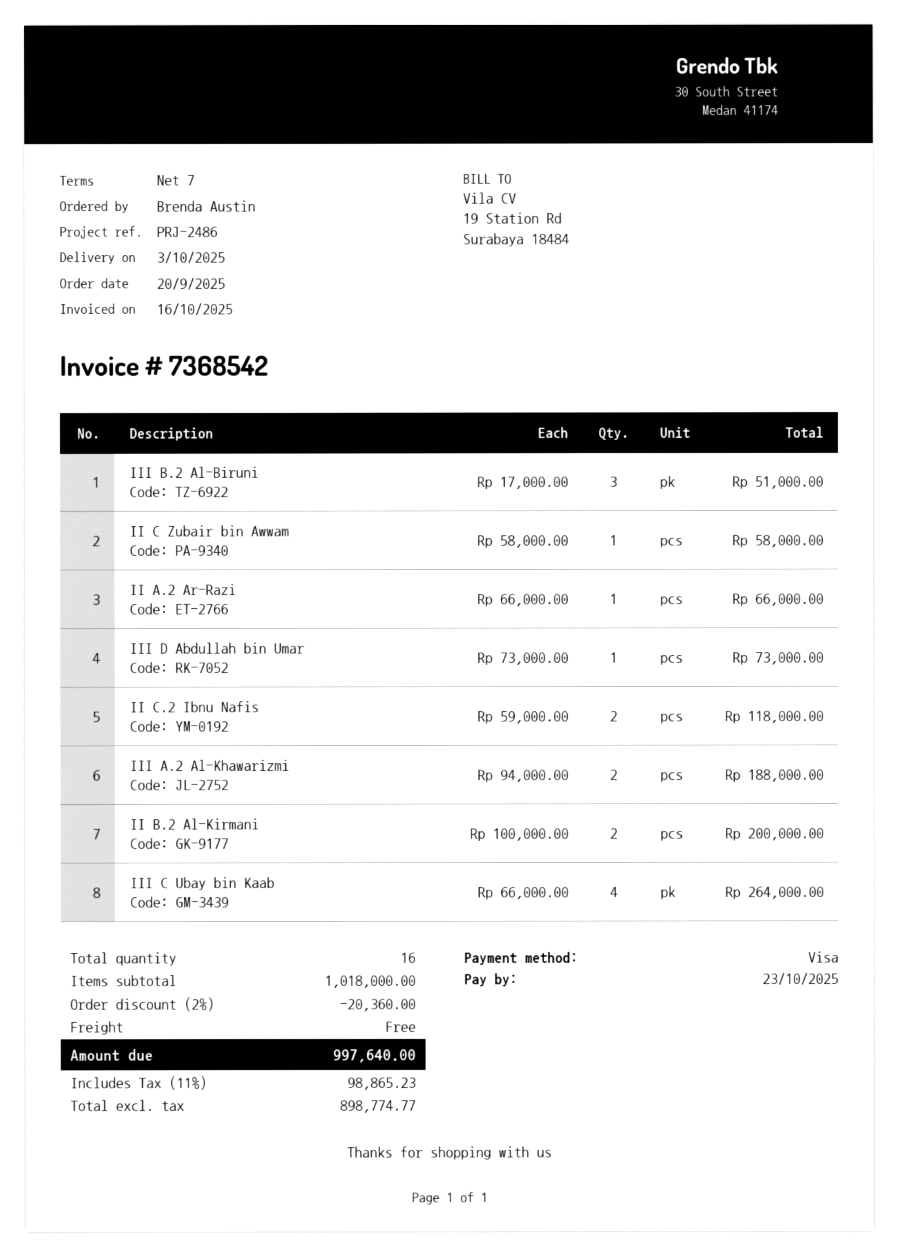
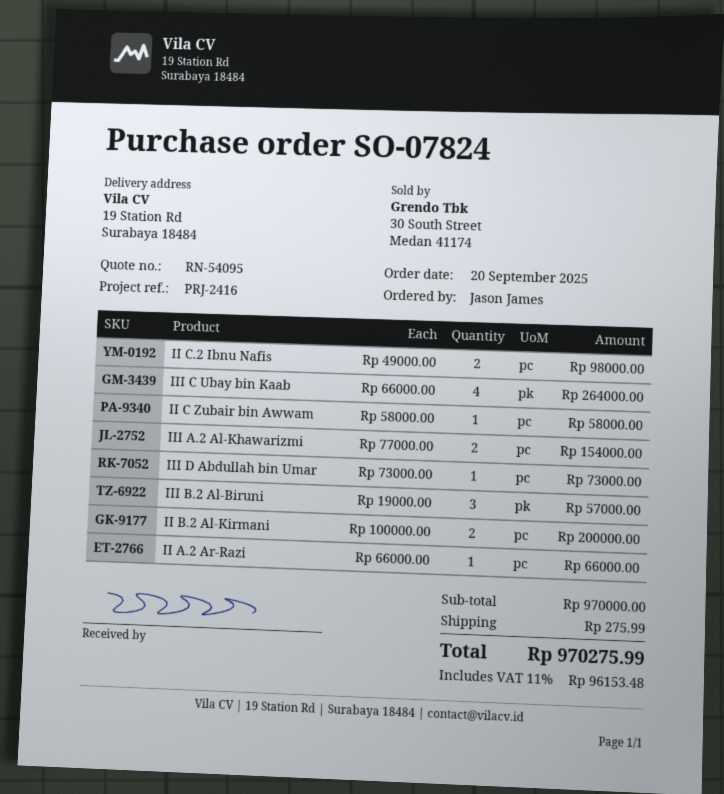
reference: PRJ-2486 -> PRJ-2416
ordered by: Brenda Austin -> Jason James
III B.2 Al-Biruni: 3 x 17000.00 = 51000.00 -> 3 x 19000.00 = 57000.00
II C.2 Ibnu Nafis: 2 x 59000.00 = 118000.00 -> 2 x 49000.00 = 98000.00
III A.2 Al-Khawarizmi: 2 x 94000.00 = 188000.00 -> 2 x 77000.00 = 154000.00
subtotal: 1018000.00 -> 970000.00
discount: 2% = 20360.00 -> none
shipping: 0.00 -> 275.99
tax: 11% = 98865.23 -> 11% = 96153.48
total: 997640.00 -> 970275.99

